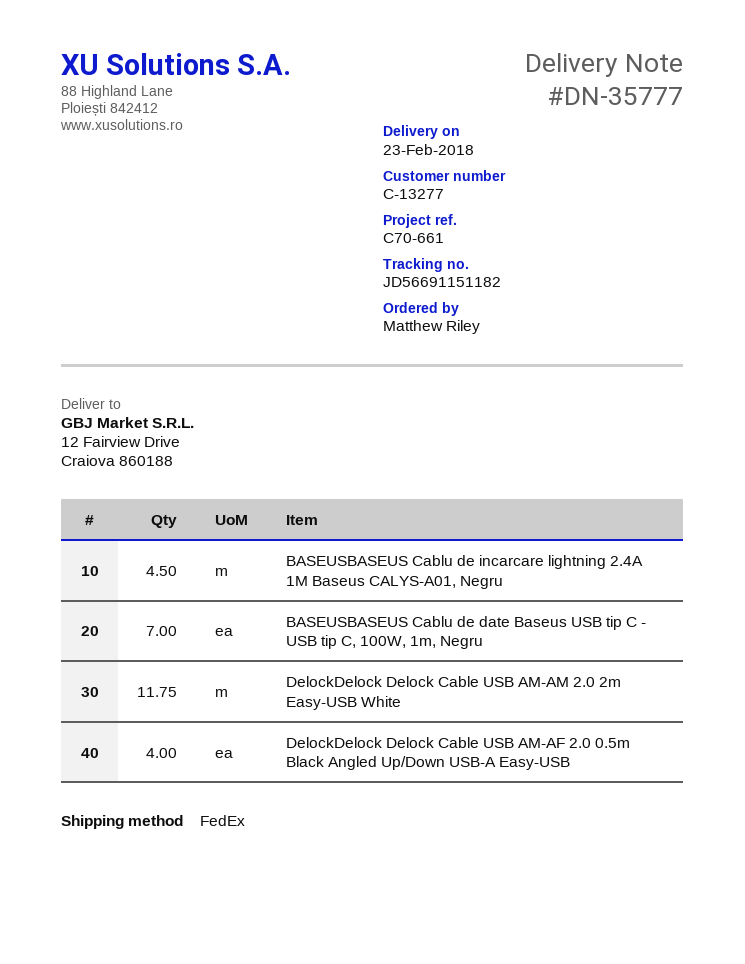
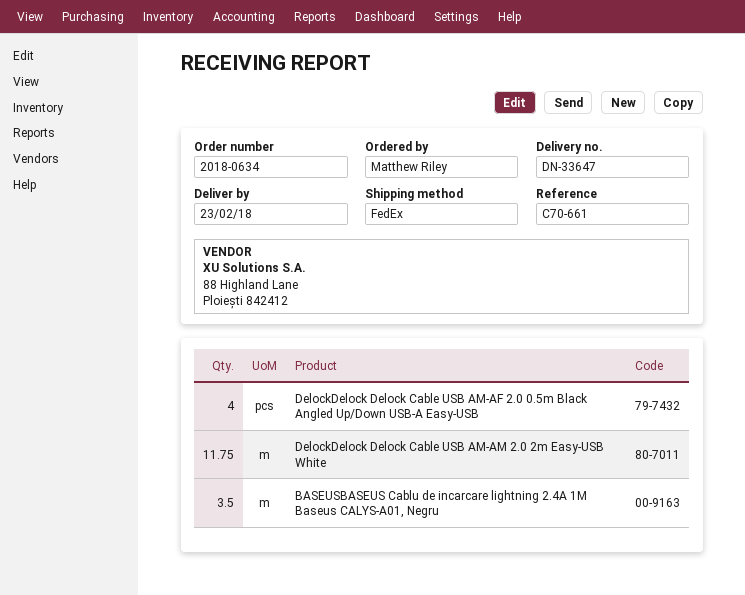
delivery note number: DN-35777 -> DN-33647
BASEUSBASEUS Cablu de incarcare lightning 2.4A 1M Baseus CALYS-A01, Negru: 4.5 -> 3.5
BASEUSBASEUS Cablu de date Baseus USB tip C - USB tip C, 100W, 1m, Negru: 7 -> none

